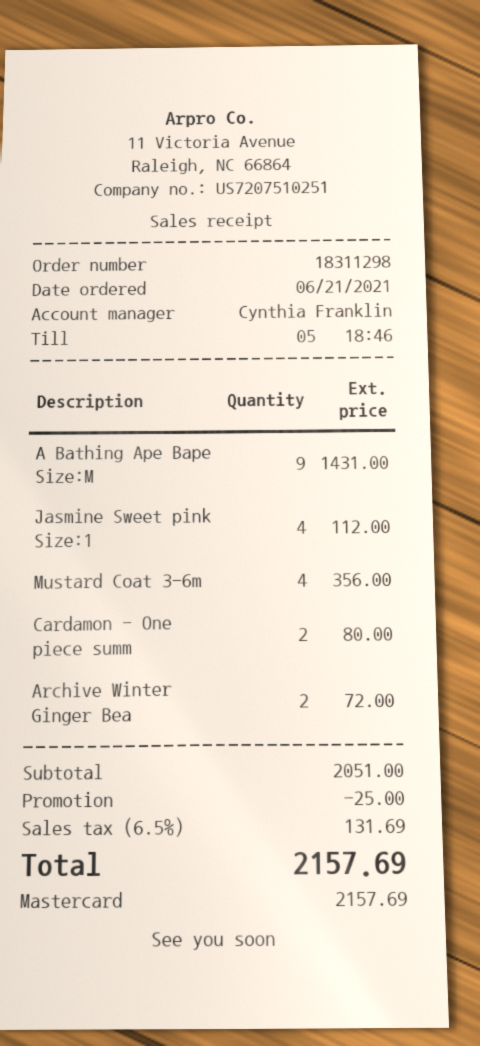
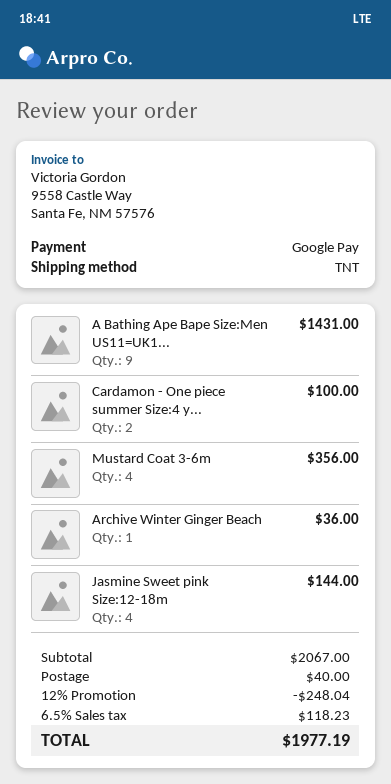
payment method: Mastercard -> Google Pay
Jasmine Sweet pink Size:1: 4 for 112.00 -> 4 for 144.00
Cardamon - One piece summ: 2 for 80.00 -> 2 for 100.00
Archive Winter Ginger Bea: 2 for 72.00 -> 1 for 36.00
subtotal: 2051.00 -> 2067.00
discount: 25.00 -> 248.04
shipping: none -> 40.00
tax: 6.5% = 131.69 -> 6.5% = 118.23
total: 2157.69 -> 1977.19

